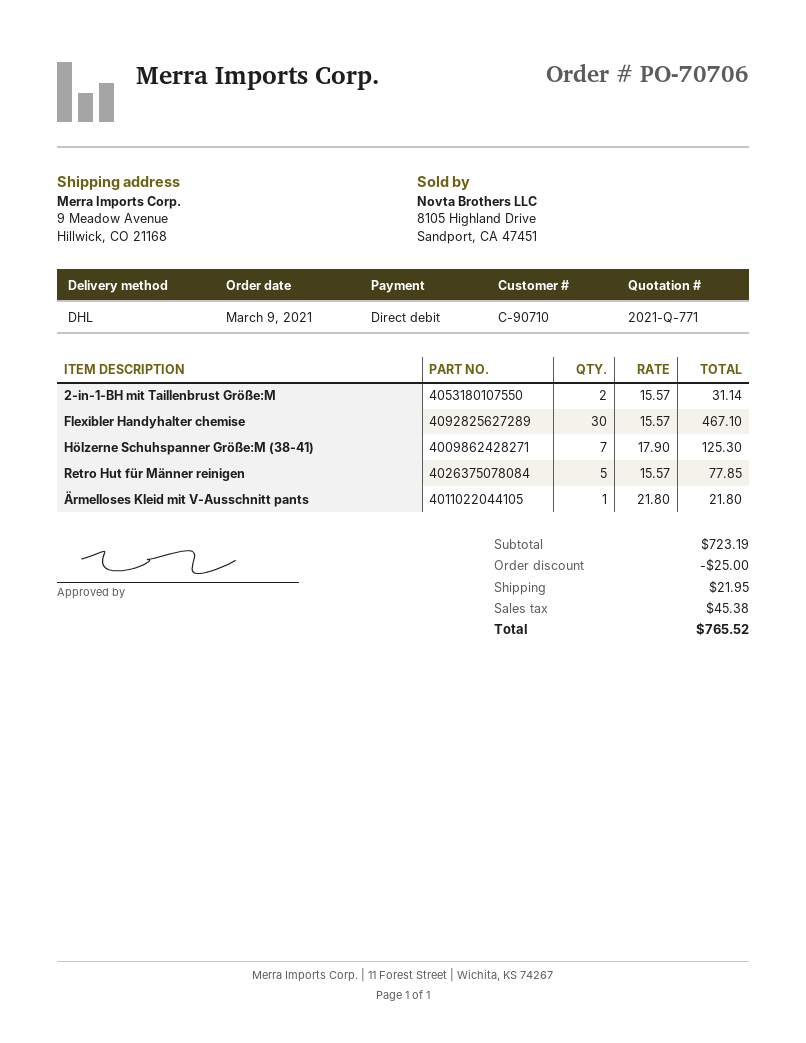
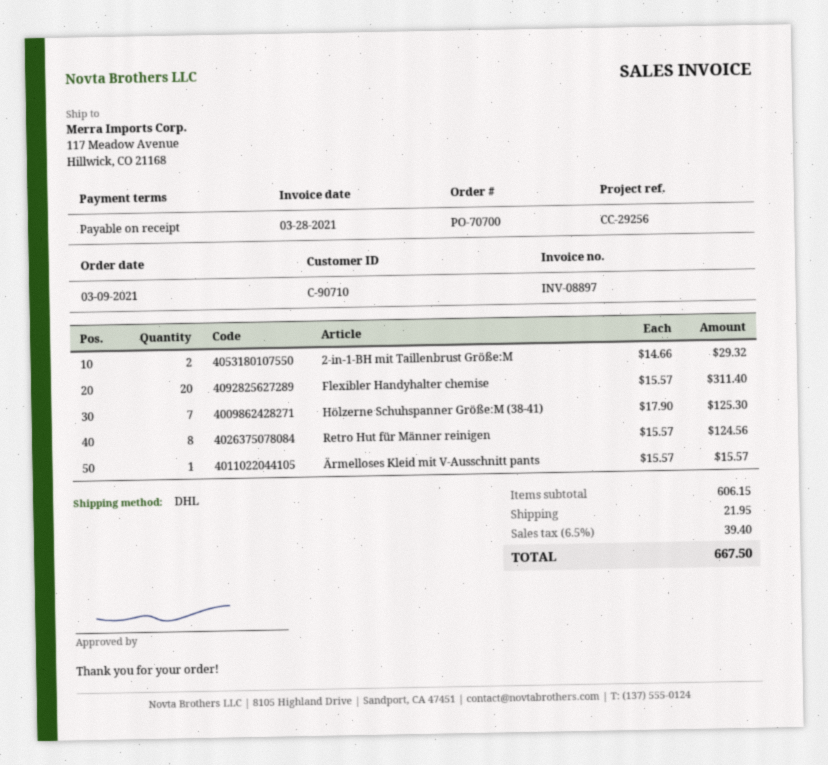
order number: PO-70706 -> PO-70700
ship to: 9 Meadow Avenue, Hillwick, CO 21168 -> 117 Meadow Avenue, Hillwick, CO 21168
2-in-1-BH mit Taillenbrust Größe:M: 2 x 15.57 = 31.14 -> 2 x 14.66 = 29.32
Flexibler Handyhalter chemise: 30 x 15.57 = 467.10 -> 20 x 15.57 = 311.40
Retro Hut für Männer reinigen: 5 x 15.57 = 77.85 -> 8 x 15.57 = 124.56
Ärmelloses Kleid mit V-Ausschnitt pants: 1 x 21.80 = 21.80 -> 1 x 15.57 = 15.57
subtotal: 723.19 -> 606.15
discount: 25.00 -> none
tax: 45.38 -> 39.40
total: 765.52 -> 667.50

